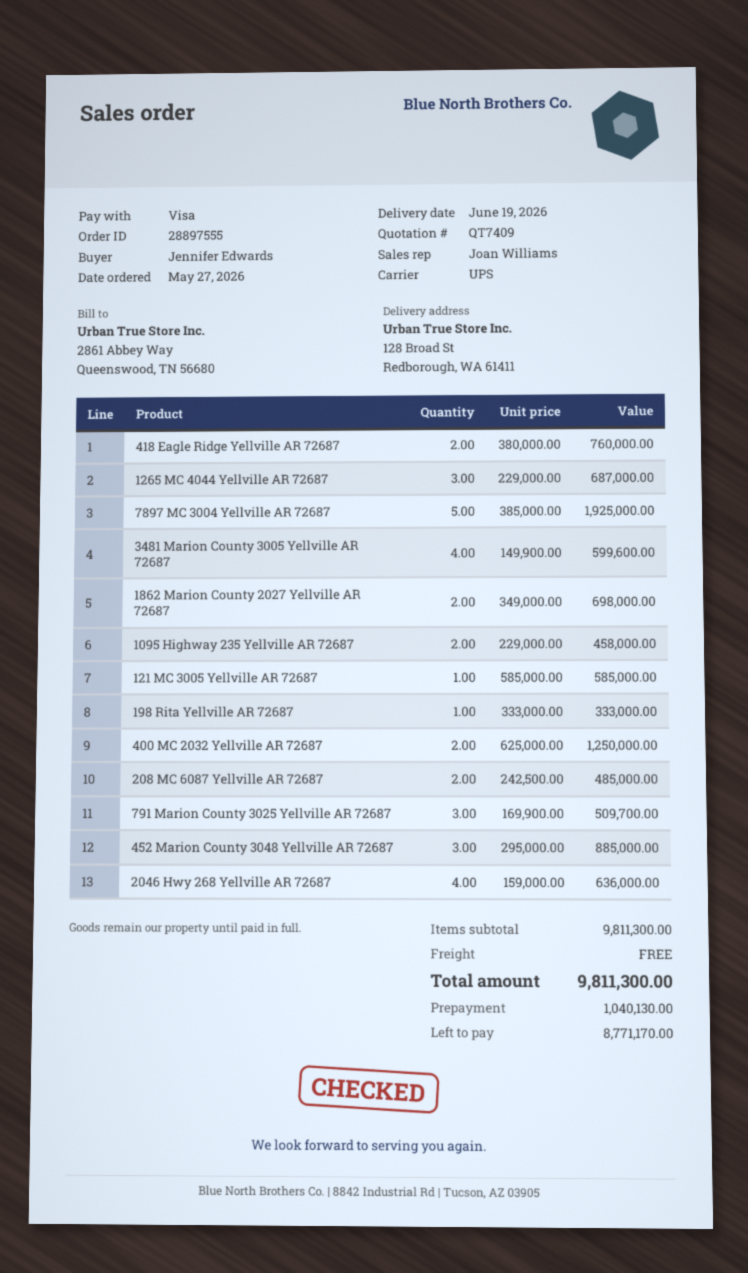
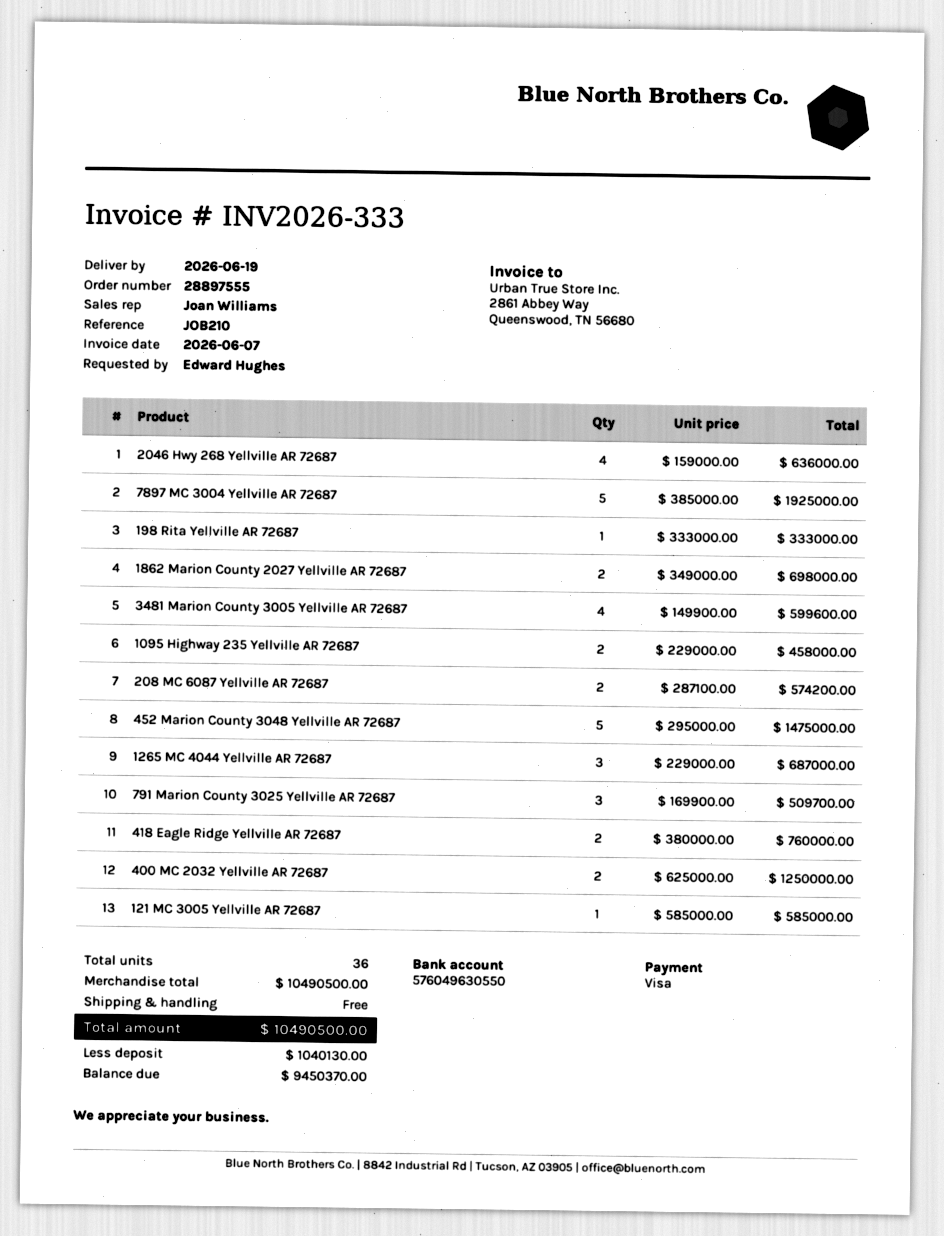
ordered by: Jennifer Edwards -> Edward Hughes
208 MC 6087 Yellville AR 72687: 2 x 242500.00 = 485000.00 -> 2 x 287100.00 = 574200.00
452 Marion County 3048 Yellville AR 72687: 3 x 295000.00 = 885000.00 -> 5 x 295000.00 = 1475000.00
subtotal: 9811300.00 -> 10490500.00
total: 9811300.00 -> 10490500.00
balance: 8771170.00 -> 9450370.00

